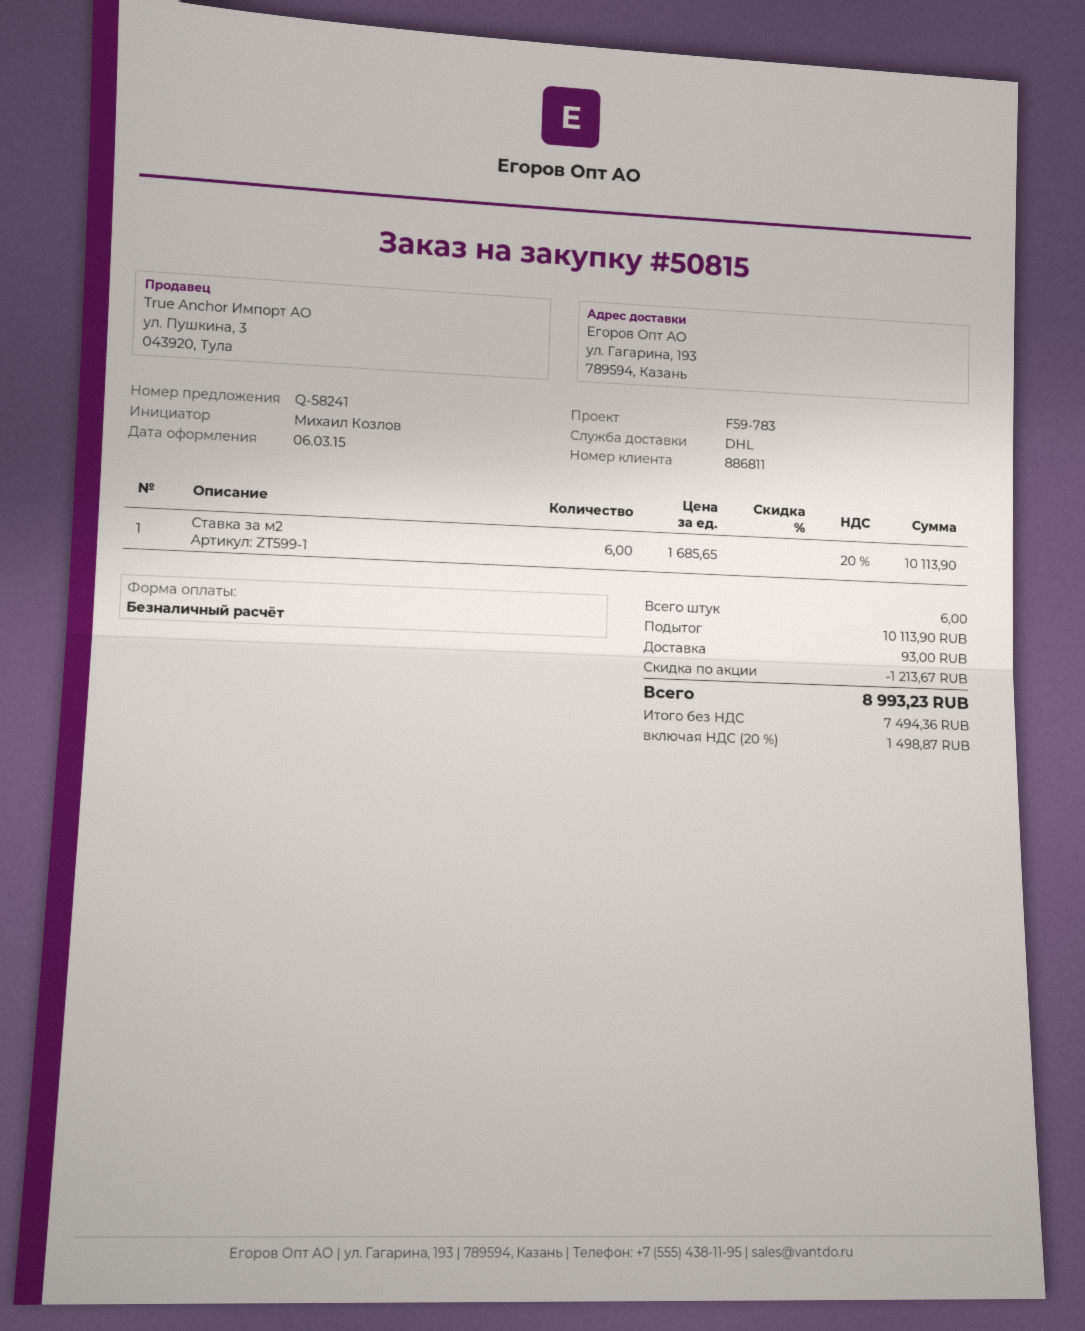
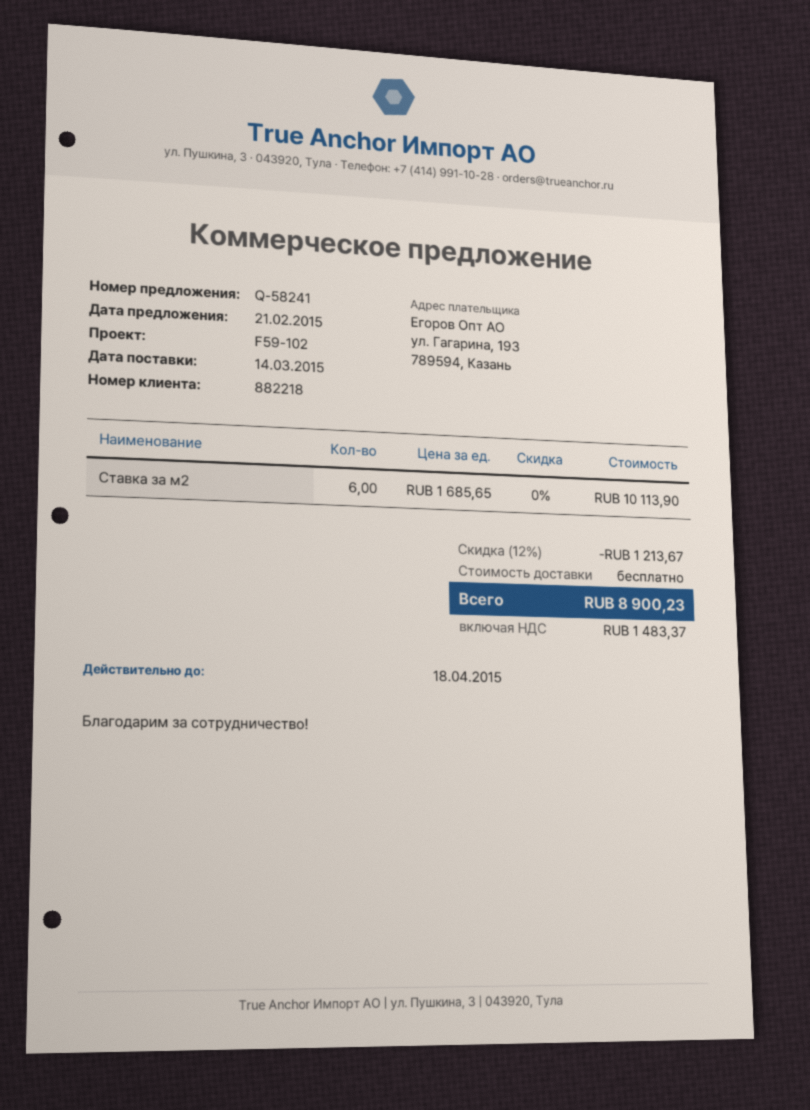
customer number: 886811 -> 882218
reference: F59-783 -> F59-102
shipping: 93.00 -> 0.00
tax: 1498.87 -> 1483.37
total: 8993.23 -> 8900.23

